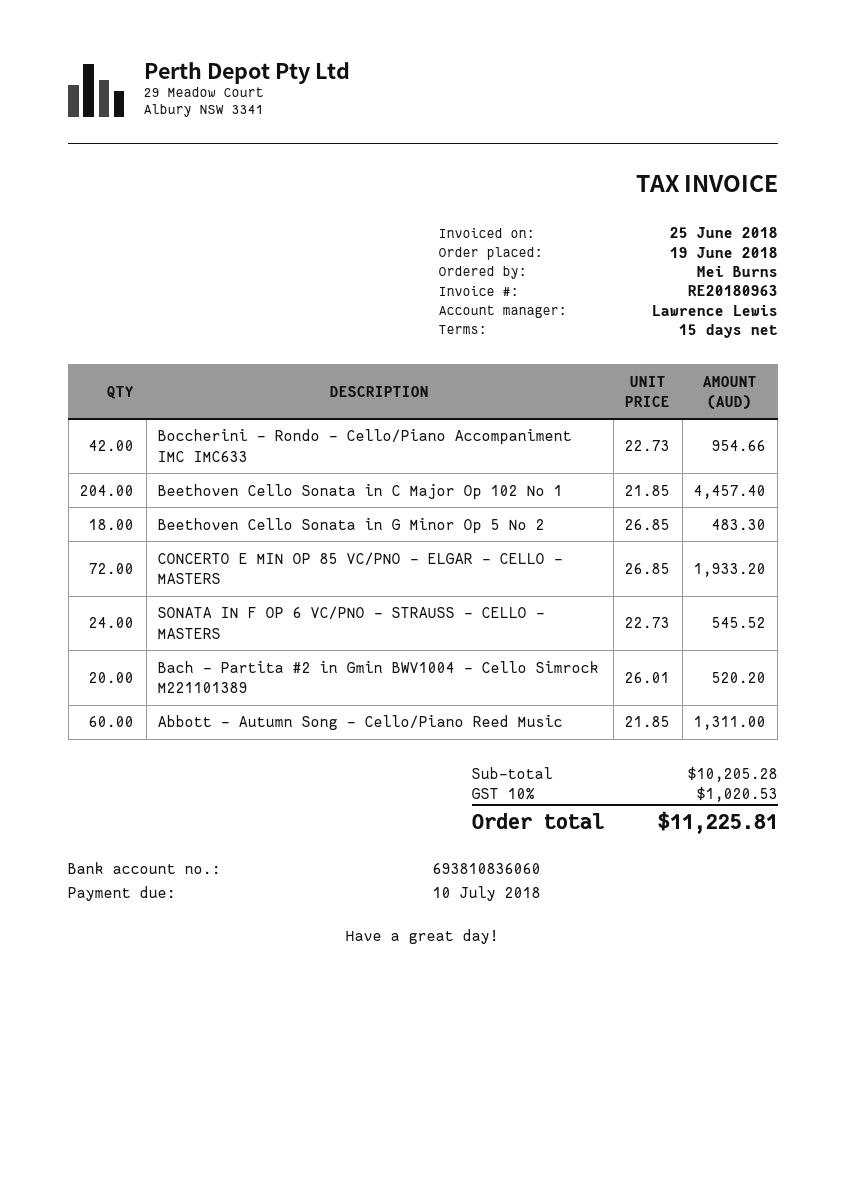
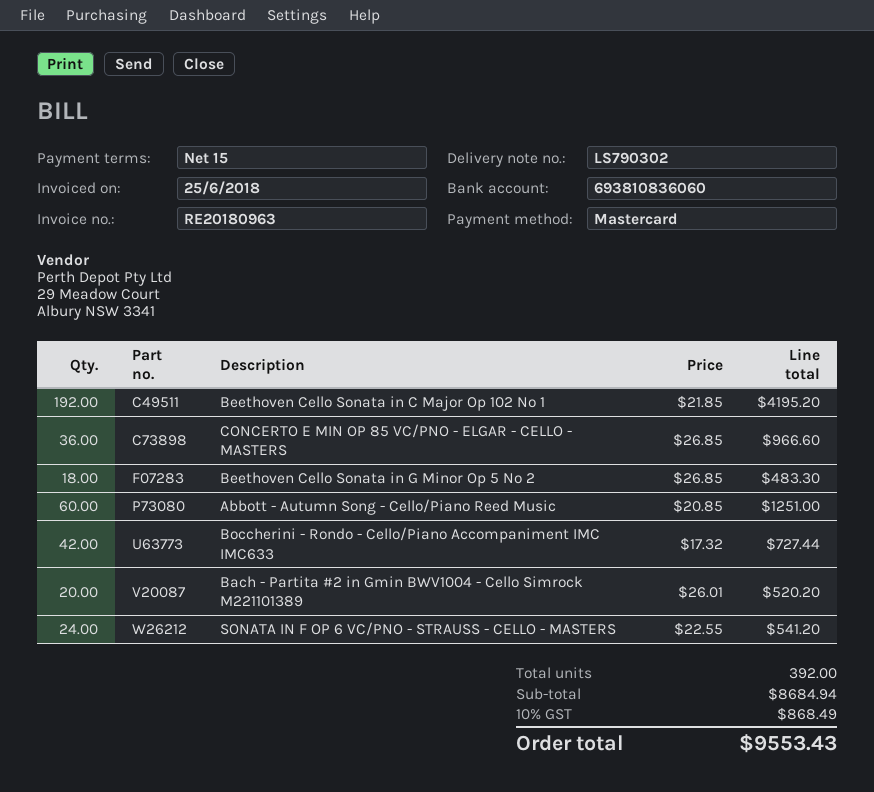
Boccherini - Rondo - Cello/Piano Accompaniment IMC IMC633: 42 x 22.73 = 954.66 -> 42 x 17.32 = 727.44
Beethoven Cello Sonata in C Major Op 102 No 1: 204 x 21.85 = 4457.40 -> 192 x 21.85 = 4195.20
CONCERTO E MIN OP 85 VC/PNO - ELGAR - CELLO - MASTERS: 72 x 26.85 = 1933.20 -> 36 x 26.85 = 966.60
SONATA IN F OP 6 VC/PNO - STRAUSS - CELLO - MASTERS: 24 x 22.73 = 545.52 -> 24 x 22.55 = 541.20
Abbott - Autumn Song - Cello/Piano Reed Music: 60 x 21.85 = 1311.00 -> 60 x 20.85 = 1251.00
subtotal: 10205.28 -> 8684.94
tax: 10% = 1020.53 -> 10% = 868.49
total: 11225.81 -> 9553.43

